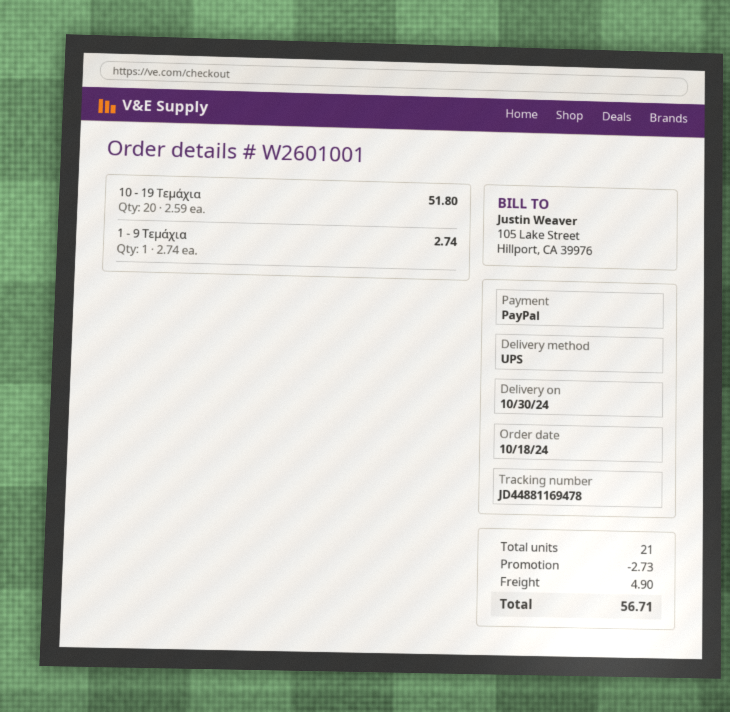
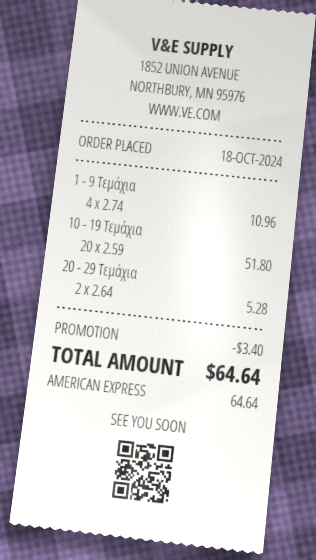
payment method: PayPal -> American Express
1 - 9 Τεμάχια: 1 x 2.74 = 2.74 -> 4 x 2.74 = 10.96
20 - 29 Τεμάχια: none -> 2 x 2.64 = 5.28
discount: 2.73 -> 3.40
shipping: 4.90 -> none
total: 56.71 -> 64.64

